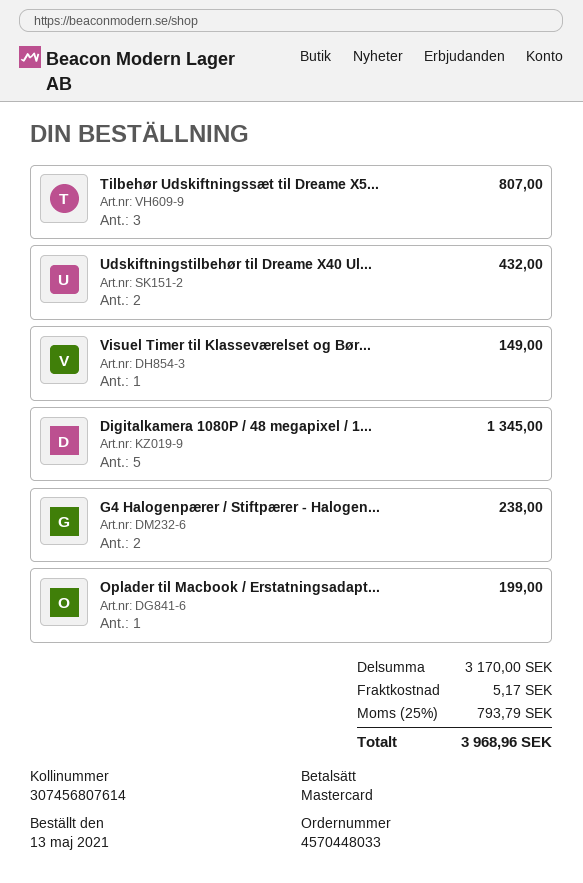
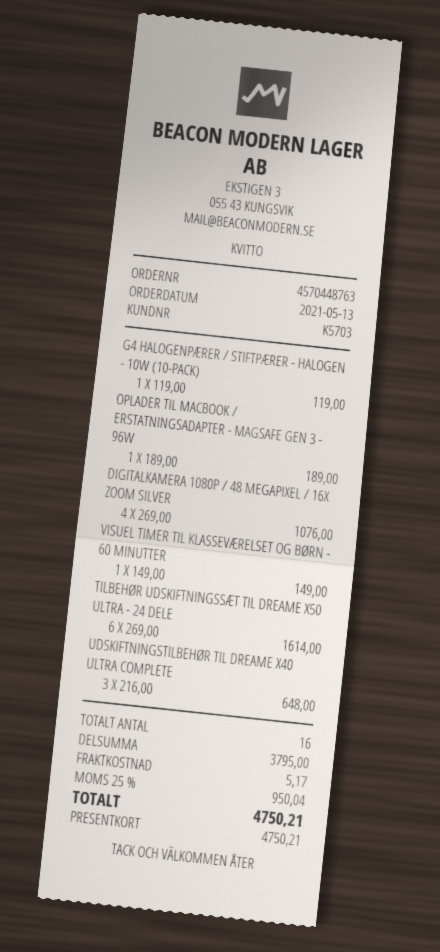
order number: 4570448033 -> 4570448763
payment method: Mastercard -> gift card
Tilbehør Udskiftningssæt til Dreame X5...: 3 for 807.00 -> 6 for 1614.00
Udskiftningstilbehør til Dreame X40 Ul...: 2 for 432.00 -> 3 for 648.00
Digitalkamera 1080P / 48 megapixel / 1...: 5 for 1345.00 -> 4 for 1076.00
G4 Halogenpærer / Stiftpærer - Halogen...: 2 for 238.00 -> 1 for 119.00
Oplader til Macbook / Erstatningsadapt...: 1 for 199.00 -> 1 for 189.00
subtotal: 3170.00 -> 3795.00
tax: 25% = 793.79 -> 25% = 950.04
total: 3968.96 -> 4750.21

